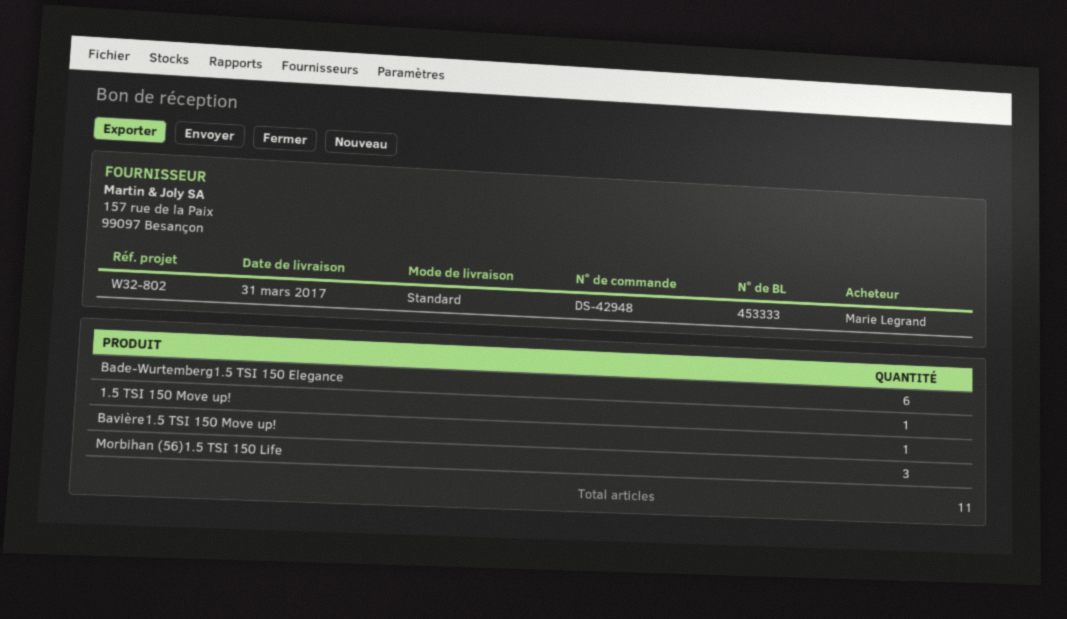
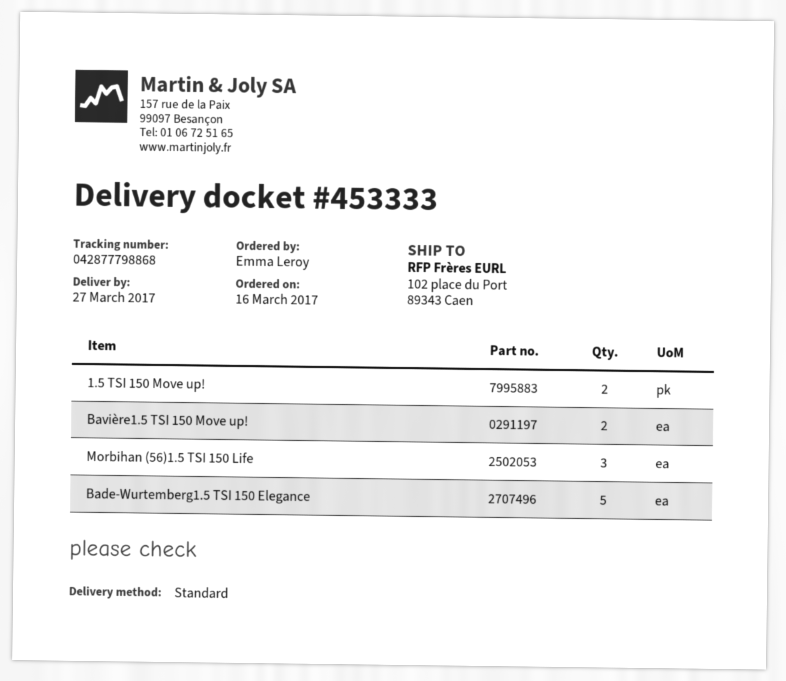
delivery date: 2017-03-31 -> 2017-03-27
ordered by: Marie Legrand -> Emma Leroy
Bade-Wurtemberg1.5 TSI 150 Elegance: 6 -> 5
1.5 TSI 150 Move up!: 1 -> 2
Bavière1.5 TSI 150 Move up!: 1 -> 2

